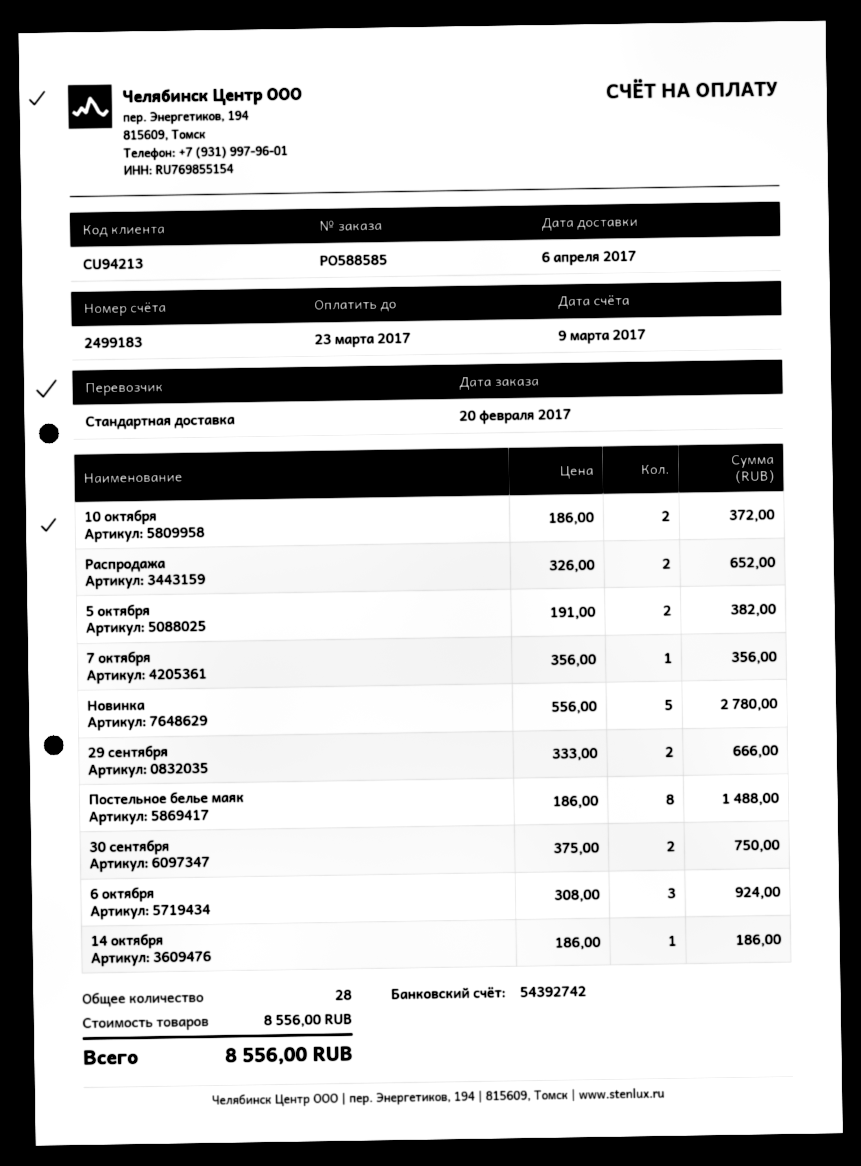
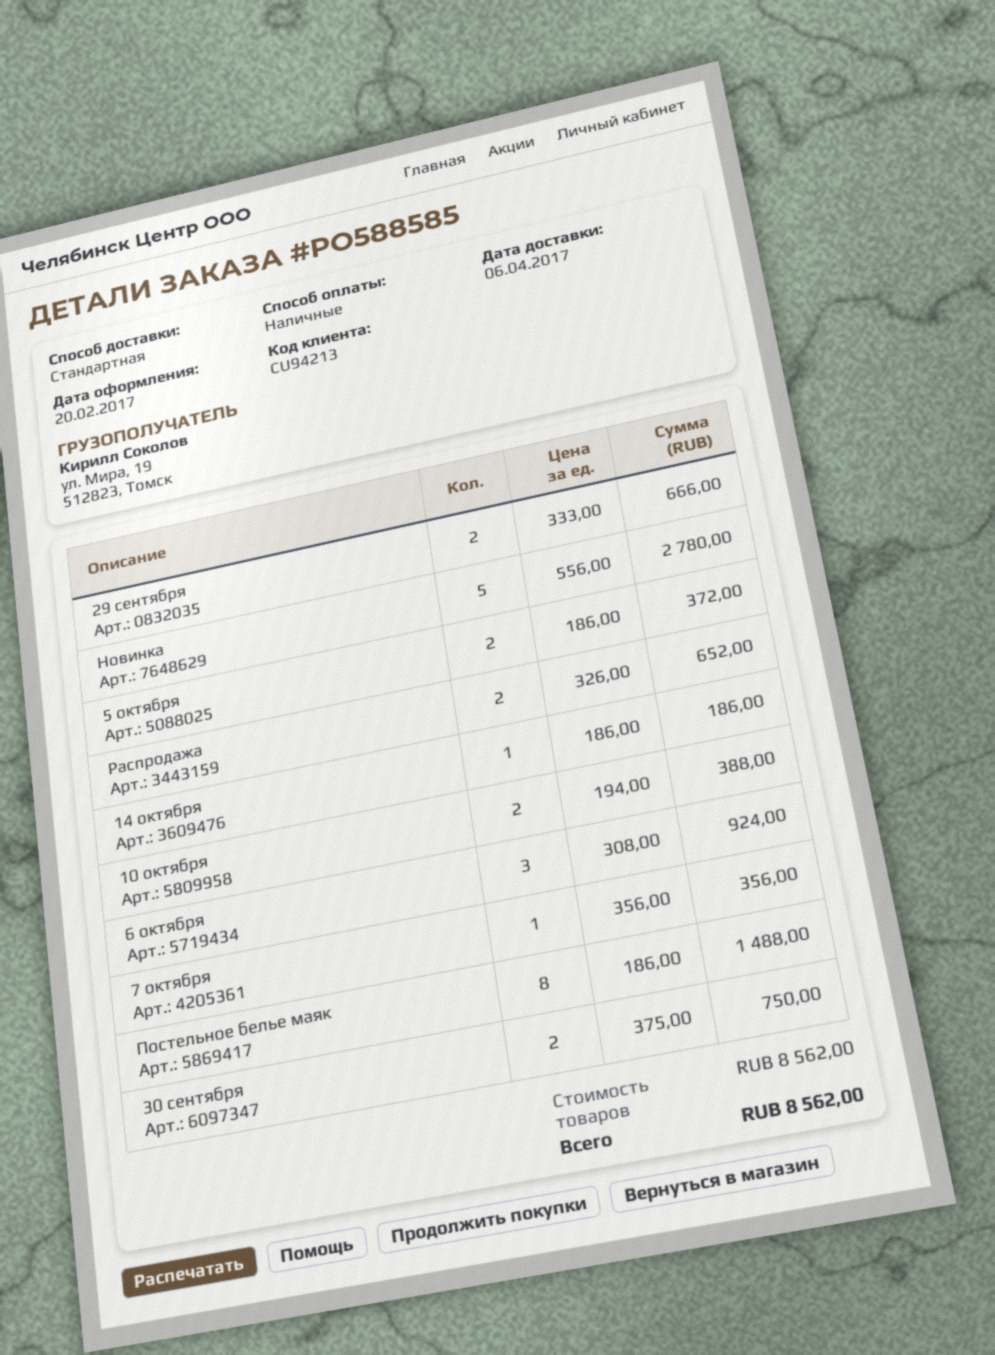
10 октября: 2 x 186.00 = 372.00 -> 2 x 194.00 = 388.00
5 октября: 2 x 191.00 = 382.00 -> 2 x 186.00 = 372.00
subtotal: 8556.00 -> 8562.00
total: 8556.00 -> 8562.00

